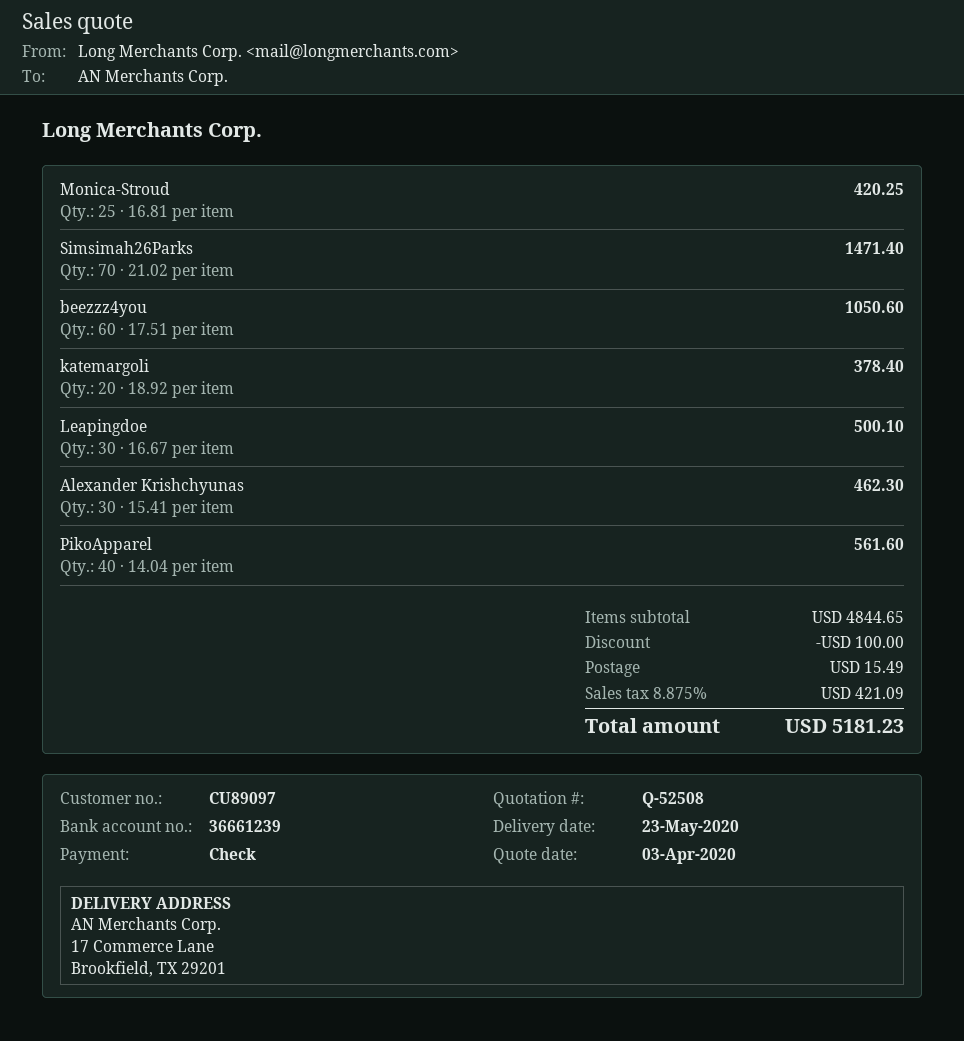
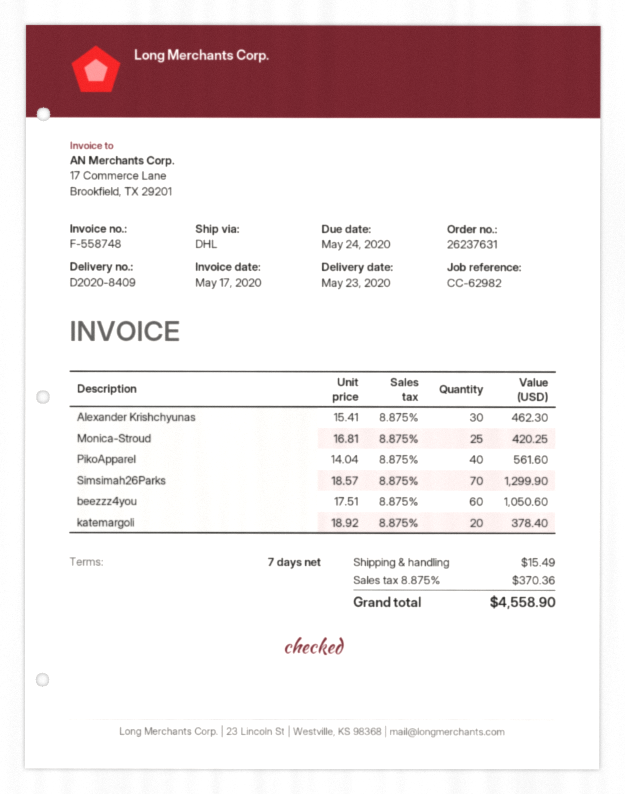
Simsimah26Parks: 70 x 21.02 = 1471.40 -> 70 x 18.57 = 1299.90
Leapingdoe: 30 x 16.67 = 500.10 -> none
discount: 100.00 -> none
tax: 8.875% = 421.09 -> 8.875% = 370.36
total: 5181.23 -> 4558.90

